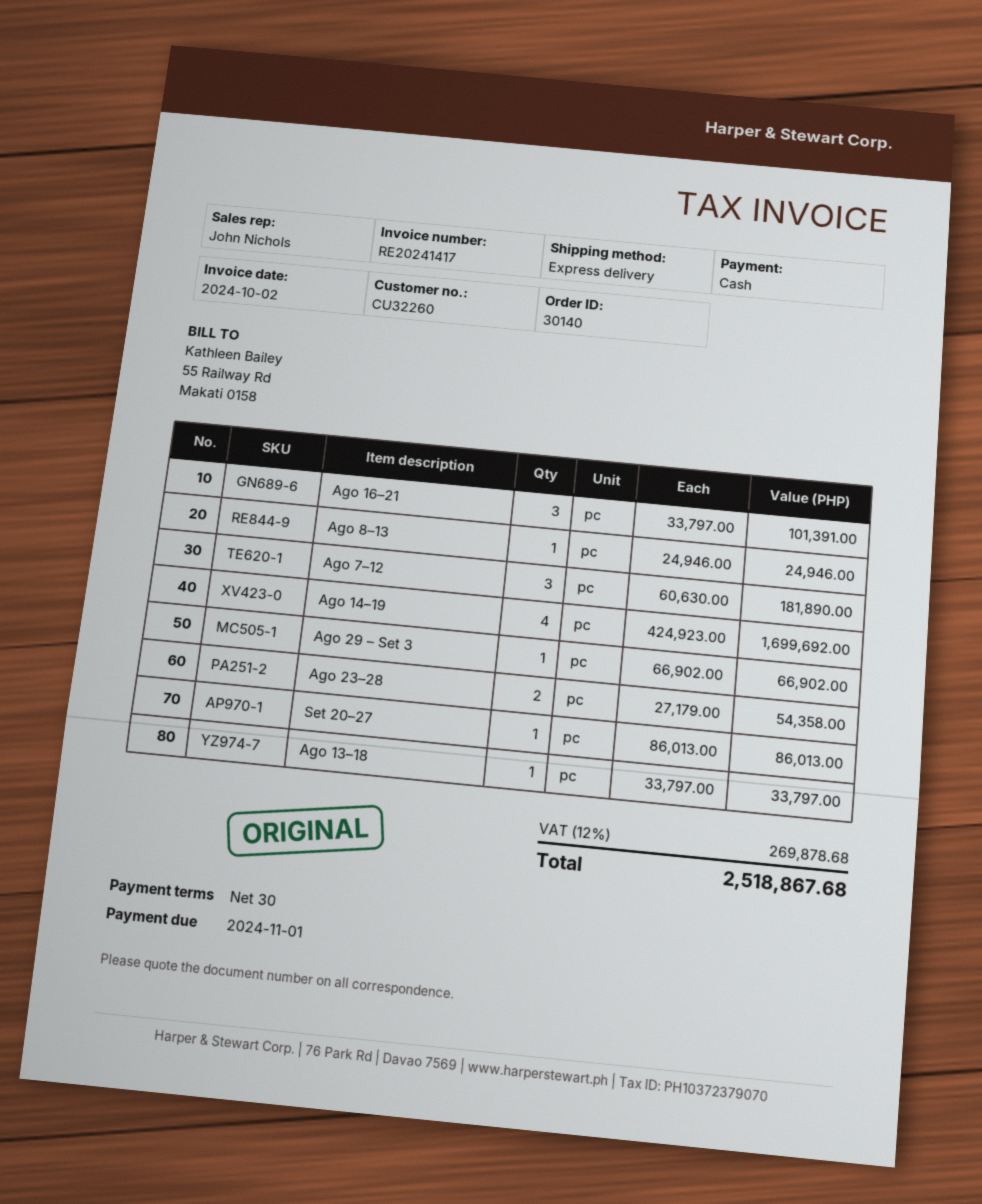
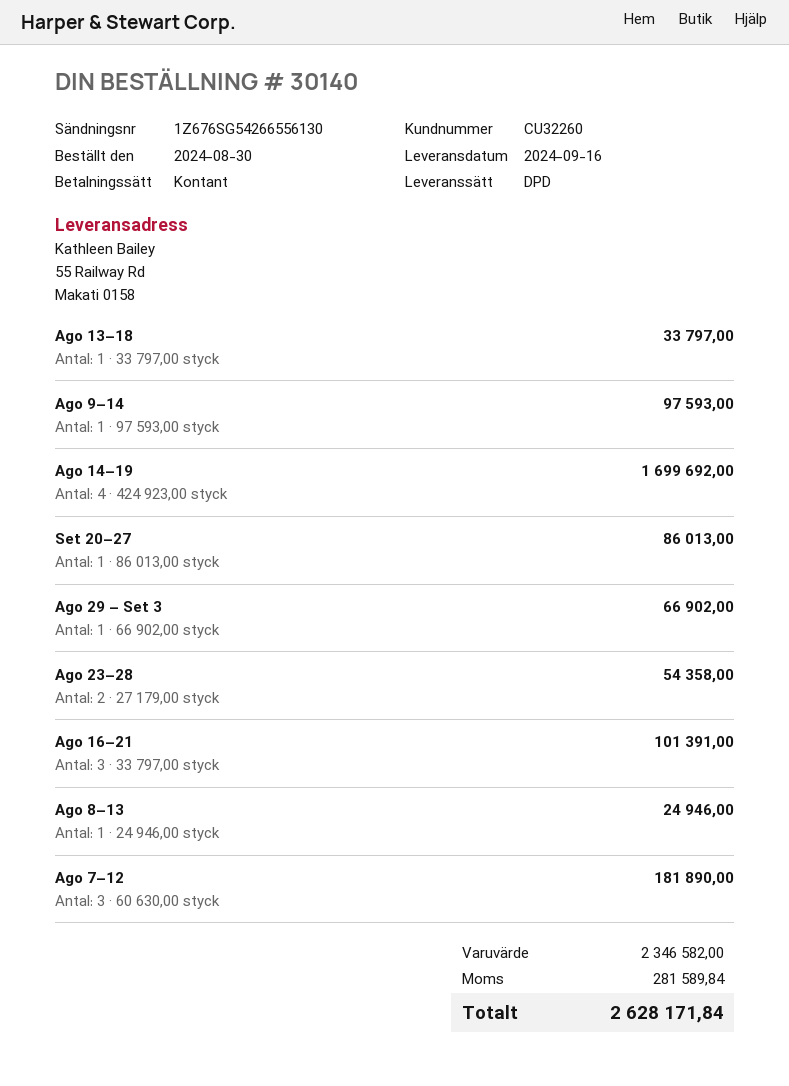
shipping method: express -> DPD
Ago 9–14: none -> 1 x 97593.00 = 97593.00
tax: 269878.68 -> 281589.84
total: 2518867.68 -> 2628171.84

